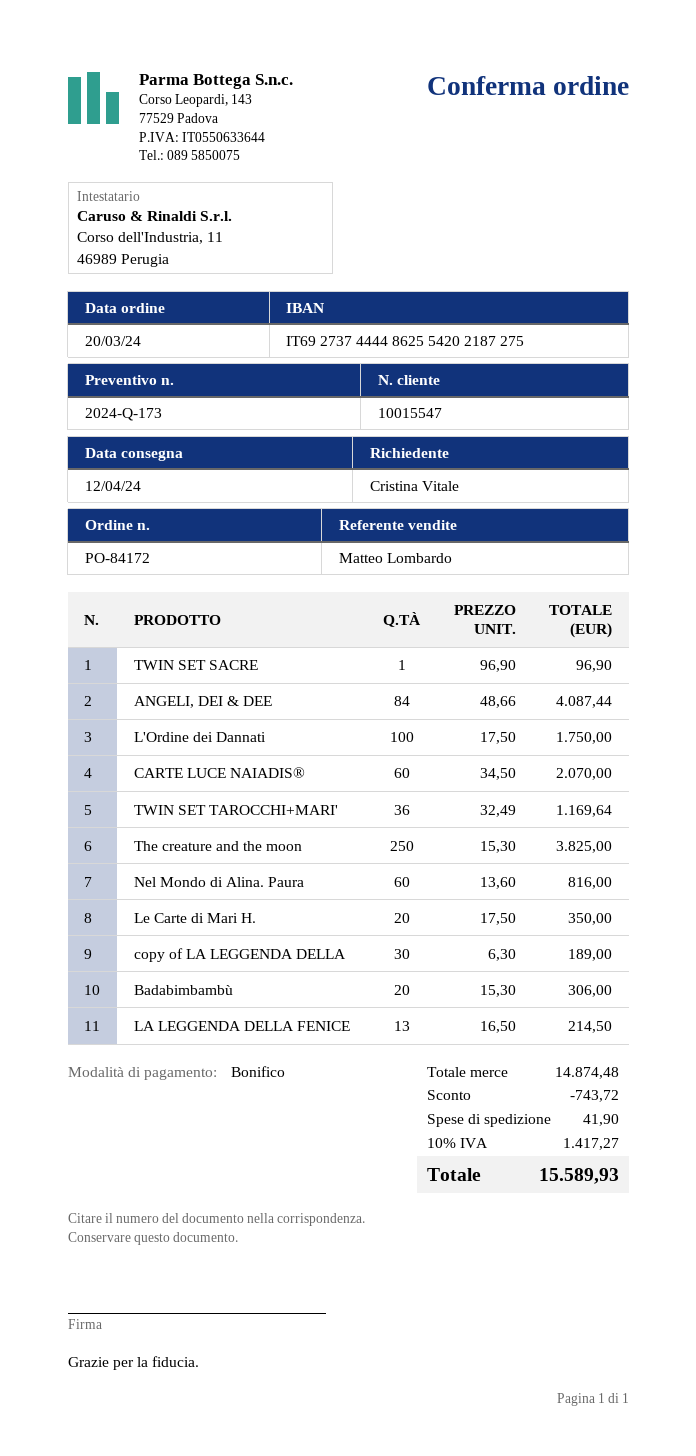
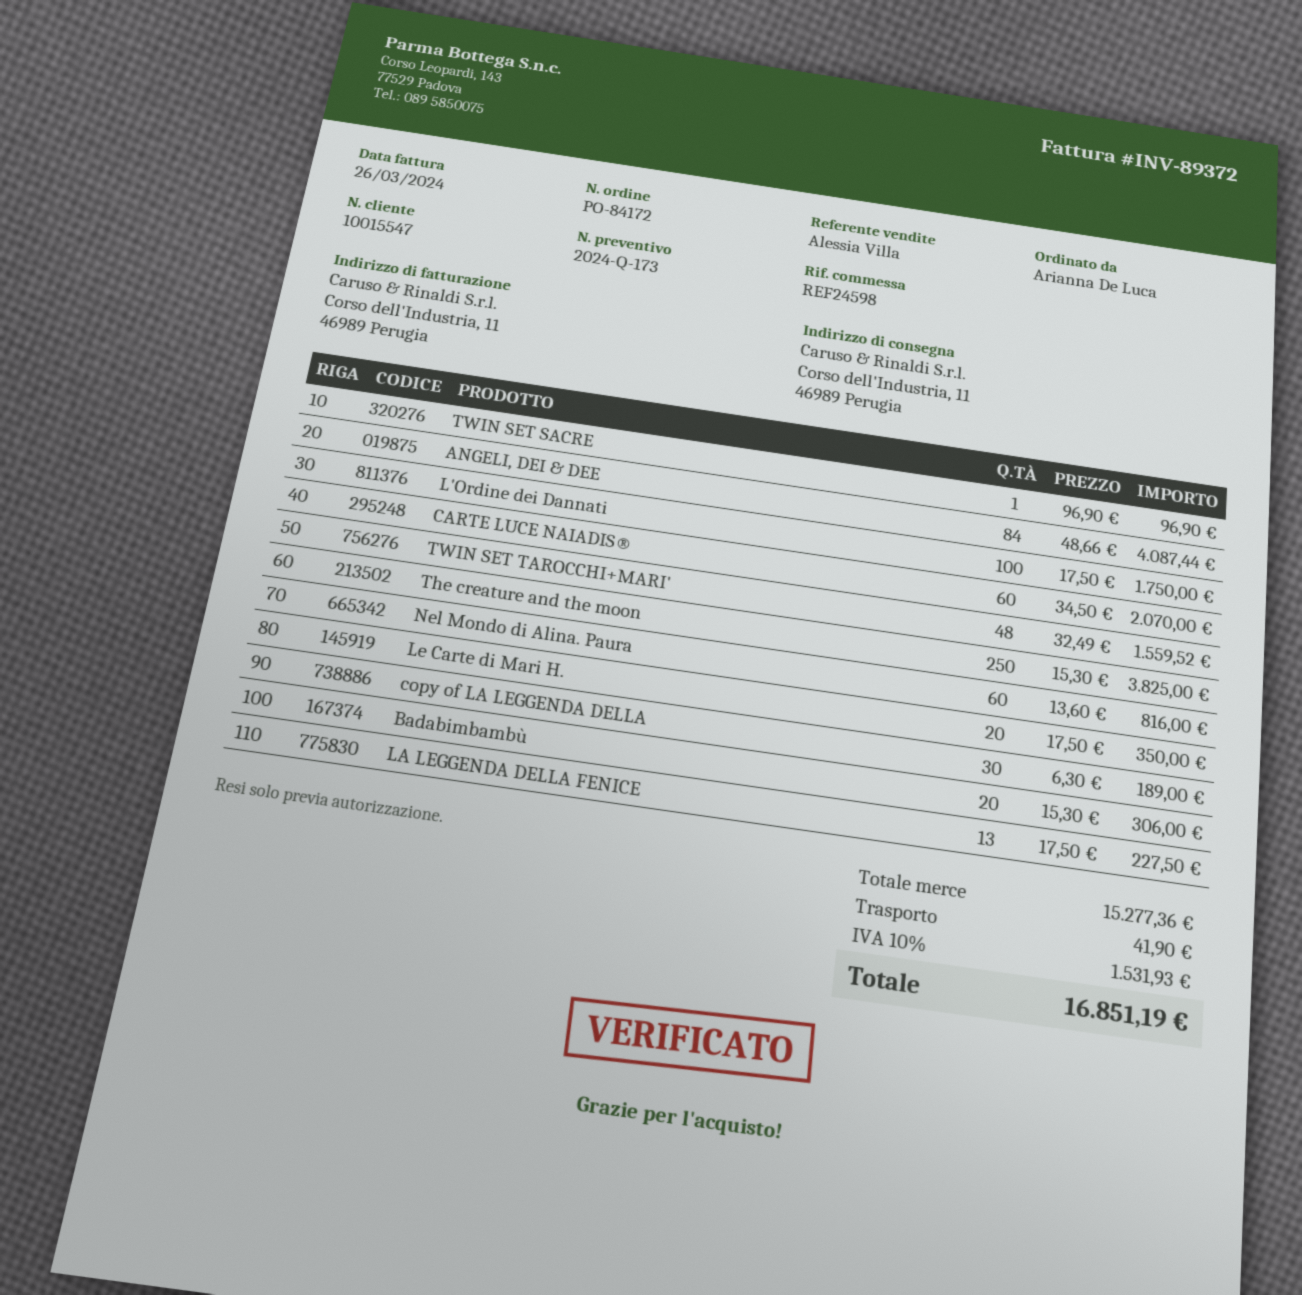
ordered by: Cristina Vitale -> Arianna De Luca
sales rep: Matteo Lombardo -> Alessia Villa
TWIN SET TAROCCHI+MARI': 36 x 32.49 = 1169.64 -> 48 x 32.49 = 1559.52
LA LEGGENDA DELLA FENICE: 13 x 16.50 = 214.50 -> 13 x 17.50 = 227.50
subtotal: 14874.48 -> 15277.36
discount: 743.72 -> none
tax: 10% = 1417.27 -> 10% = 1531.93
total: 15589.93 -> 16851.19

